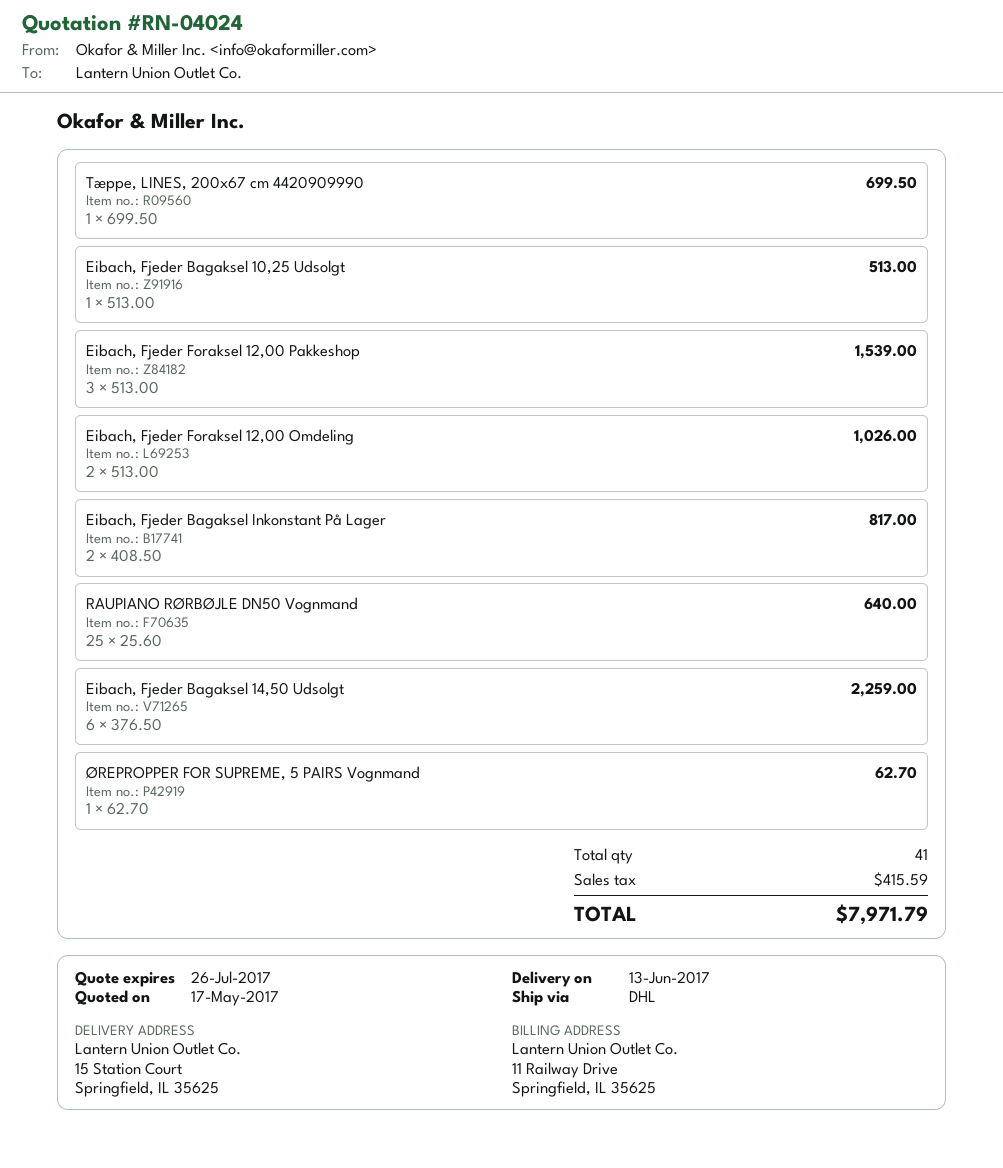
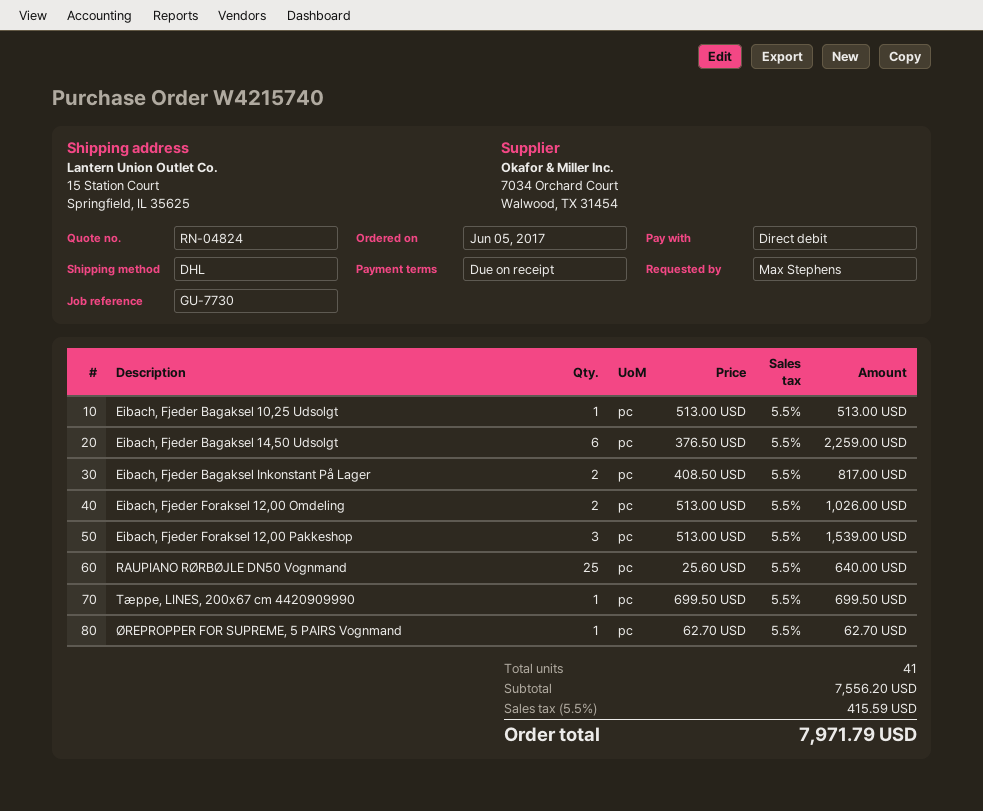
quote number: RN-04024 -> RN-04824

